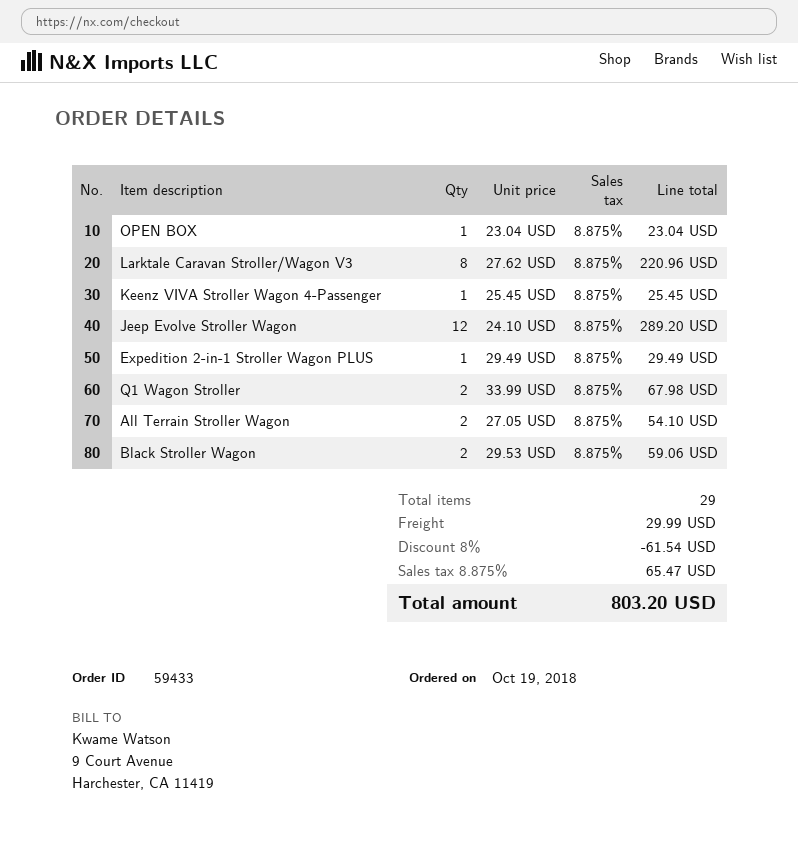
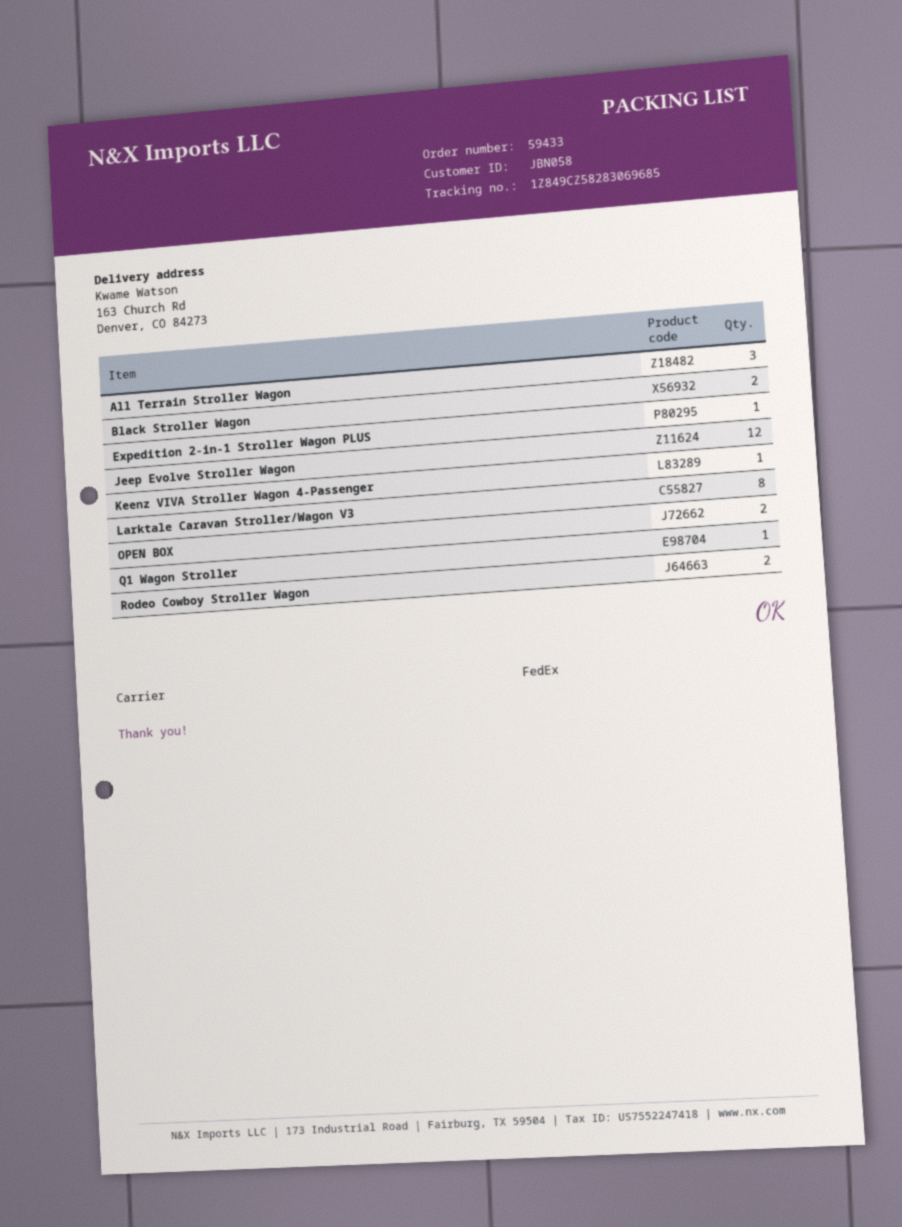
OPEN BOX: 1 -> 2
Q1 Wagon Stroller: 2 -> 1
All Terrain Stroller Wagon: 2 -> 3
Rodeo Cowboy Stroller Wagon: none -> 2

